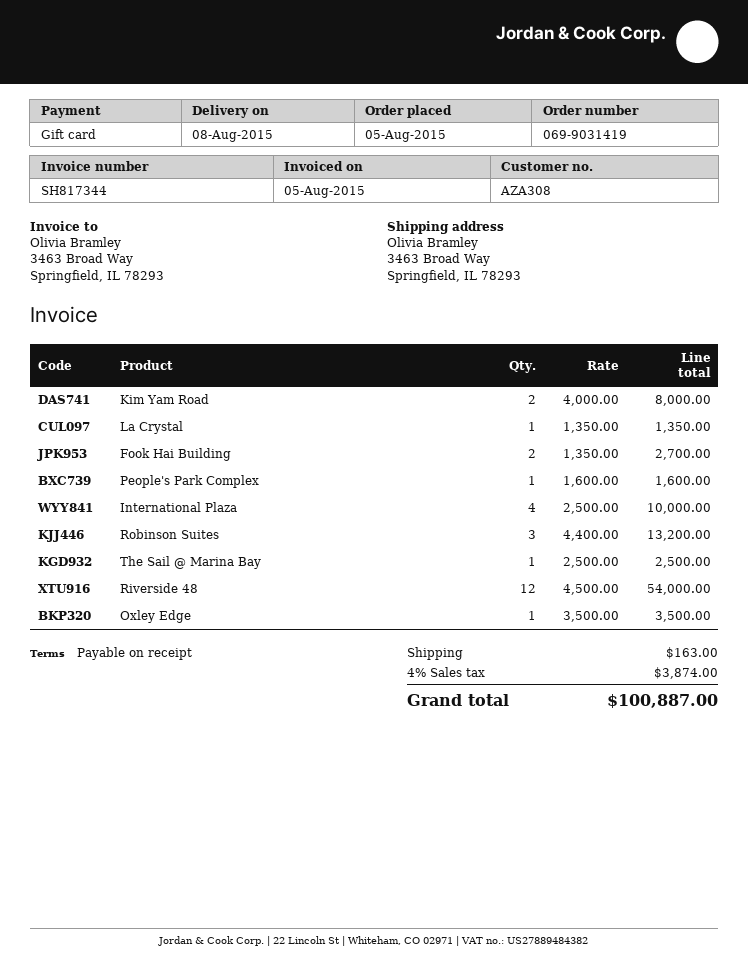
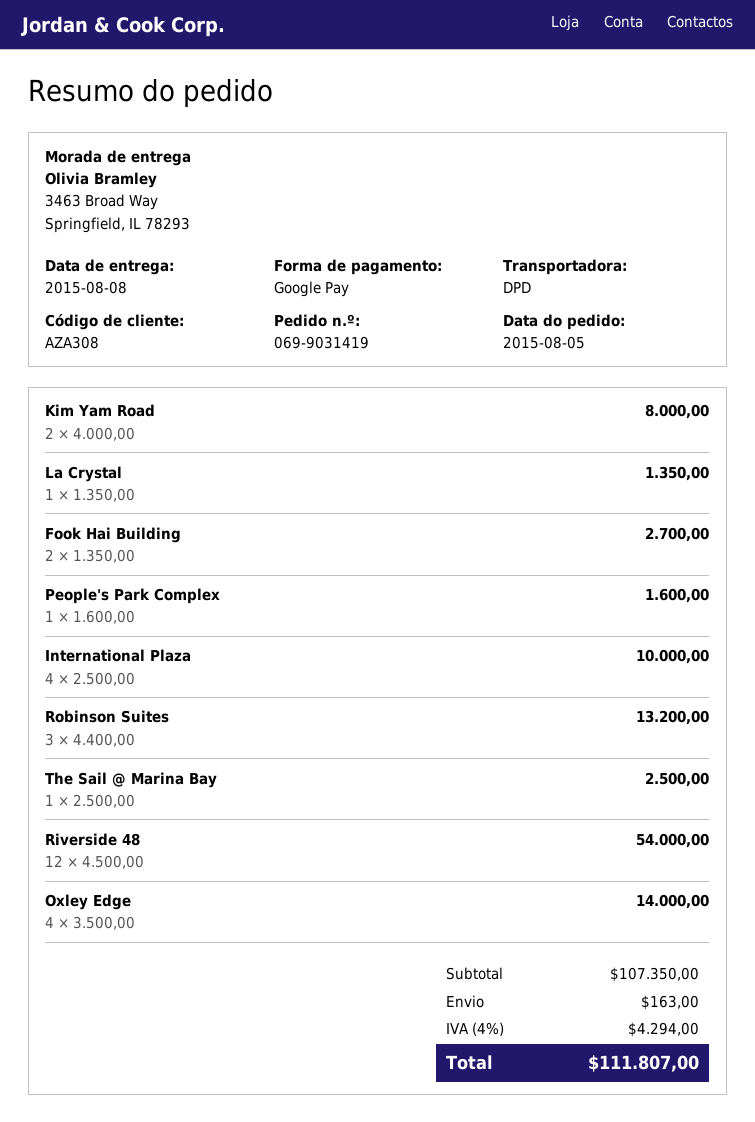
payment method: gift card -> Google Pay
Oxley Edge: 1 x 3500.00 = 3500.00 -> 4 x 3500.00 = 14000.00
tax: 4% = 3874.00 -> 4% = 4294.00
total: 100887.00 -> 111807.00

